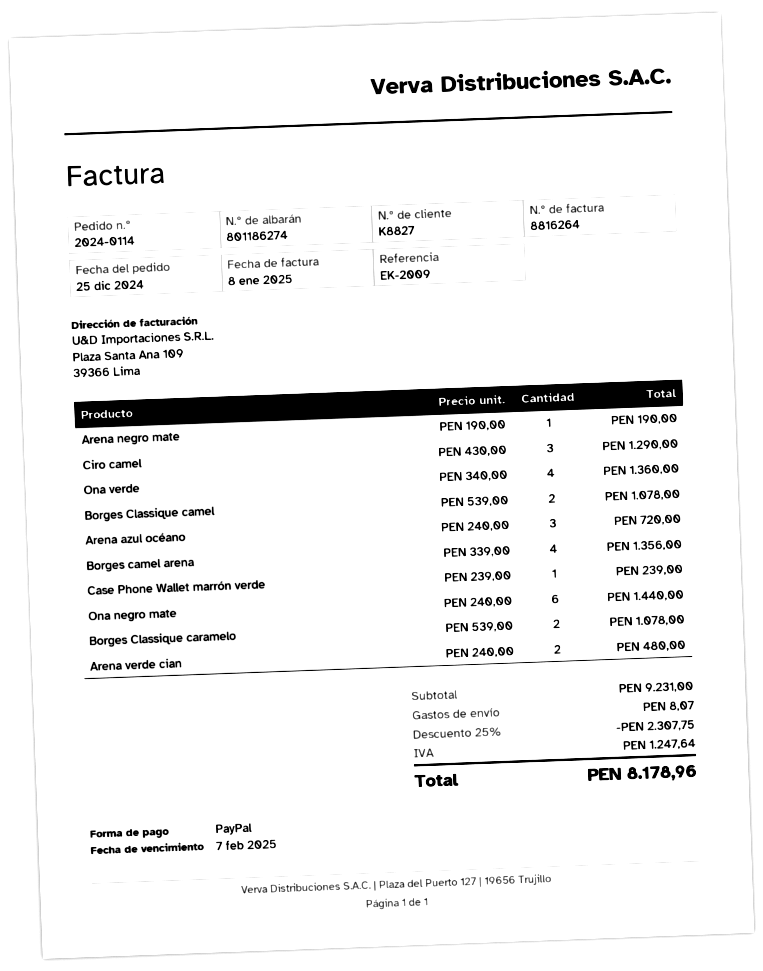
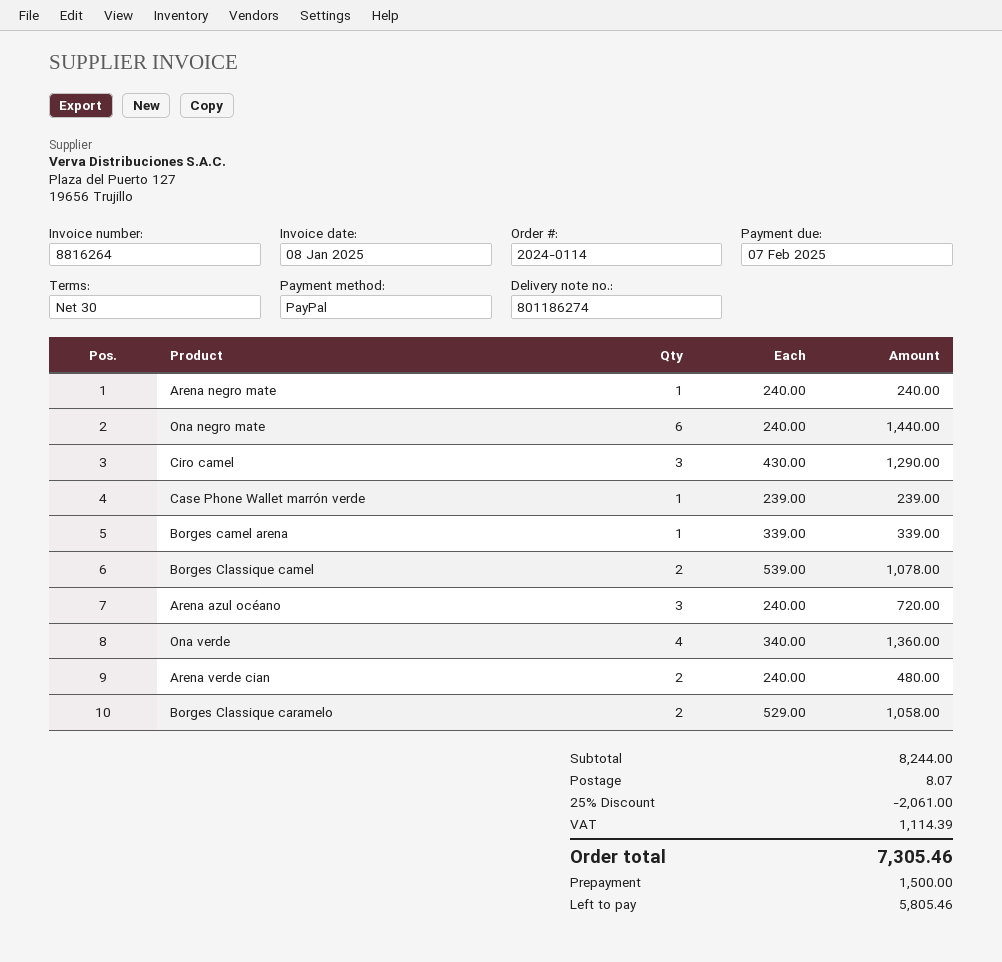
Arena negro mate: 1 x 190.00 = 190.00 -> 1 x 240.00 = 240.00
Borges camel arena: 4 x 339.00 = 1356.00 -> 1 x 339.00 = 339.00
Borges Classique caramelo: 2 x 539.00 = 1078.00 -> 2 x 529.00 = 1058.00
subtotal: 9231.00 -> 8244.00
discount: 25% = 2307.75 -> 25% = 2061.00
tax: 1247.64 -> 1114.39
total: 8178.96 -> 7305.46

